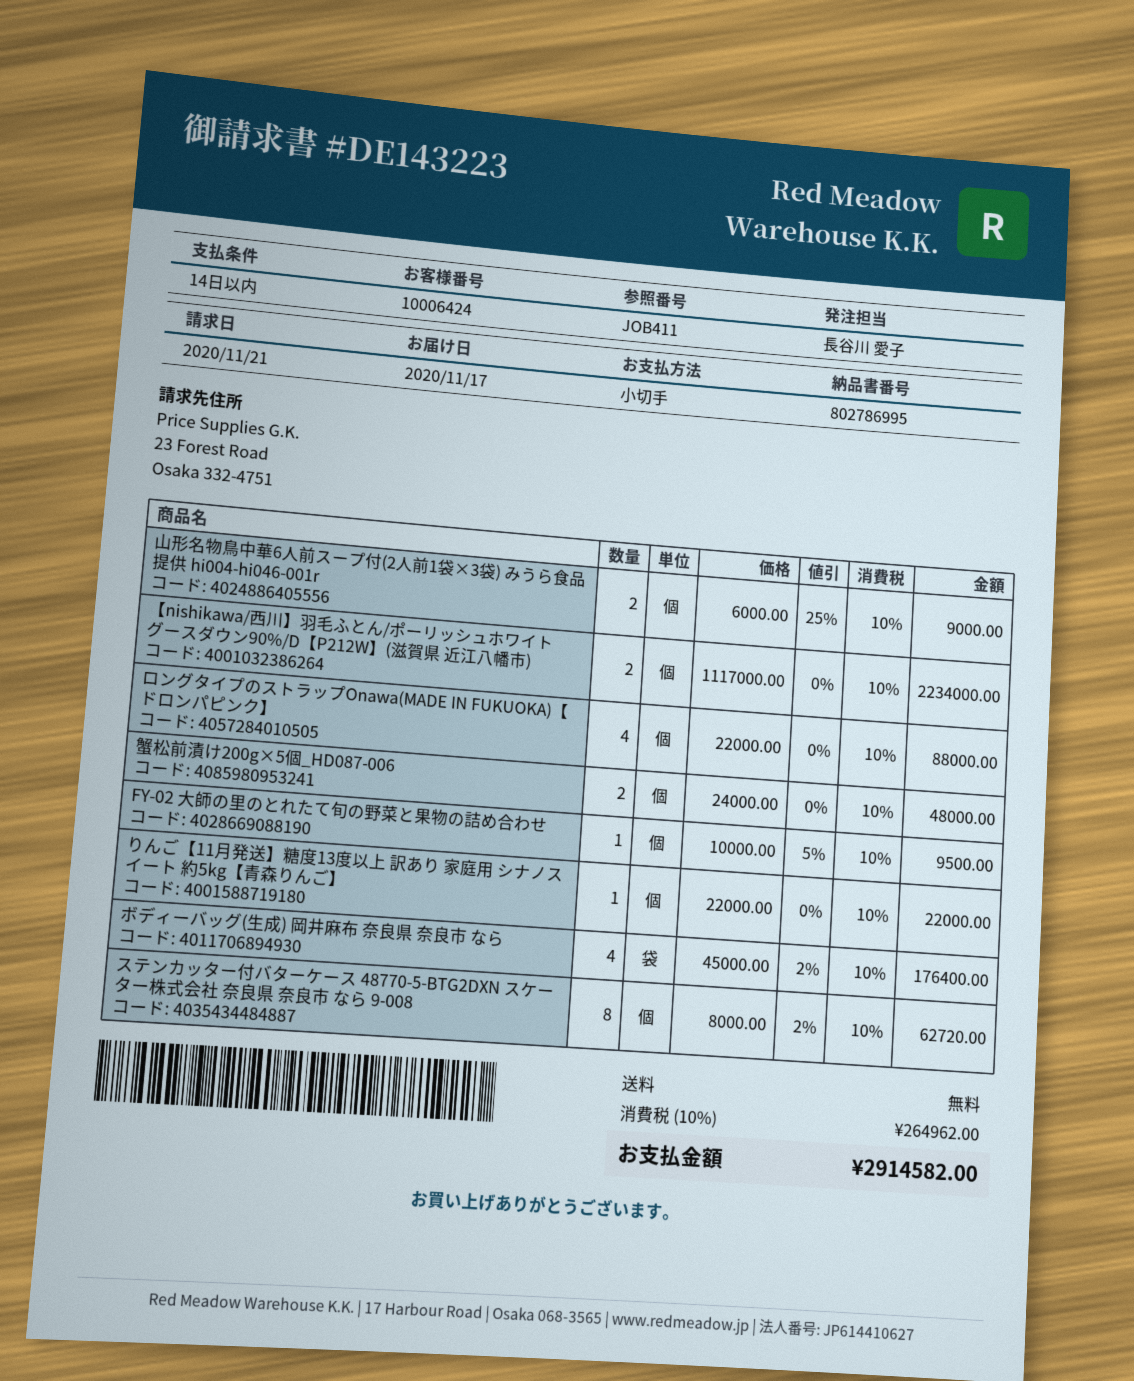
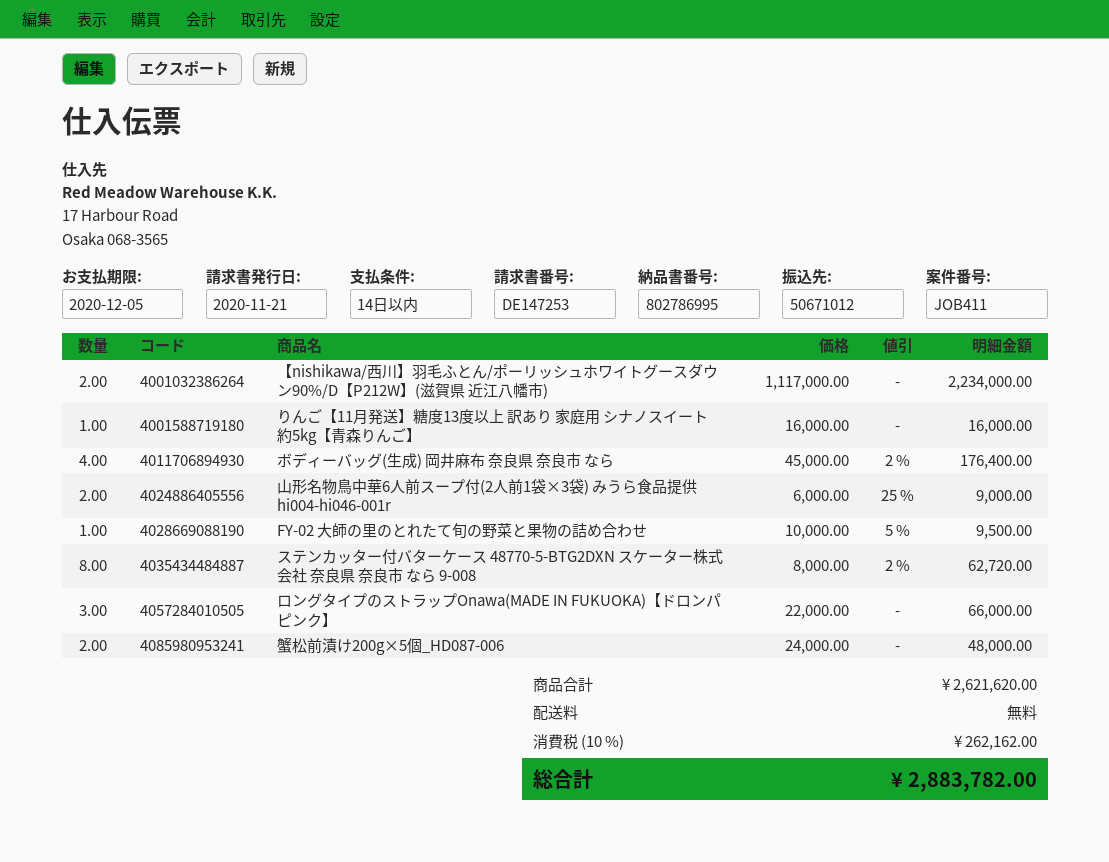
invoice number: DE143223 -> DE147253
ロングタイプのストラップOnawa(MADE IN FUKUOKA)【ドロンパピンク】: 4 x 22000.00 = 88000.00 -> 3 x 22000.00 = 66000.00
りんご【11月発送】糖度13度以上 訳あり 家庭用 シナノスイート 約5kg【青森りんご】: 1 x 22000.00 = 22000.00 -> 1 x 16000.00 = 16000.00
tax: 10% = 264962.00 -> 10% = 262162.00
total: 2914582.00 -> 2883782.00

